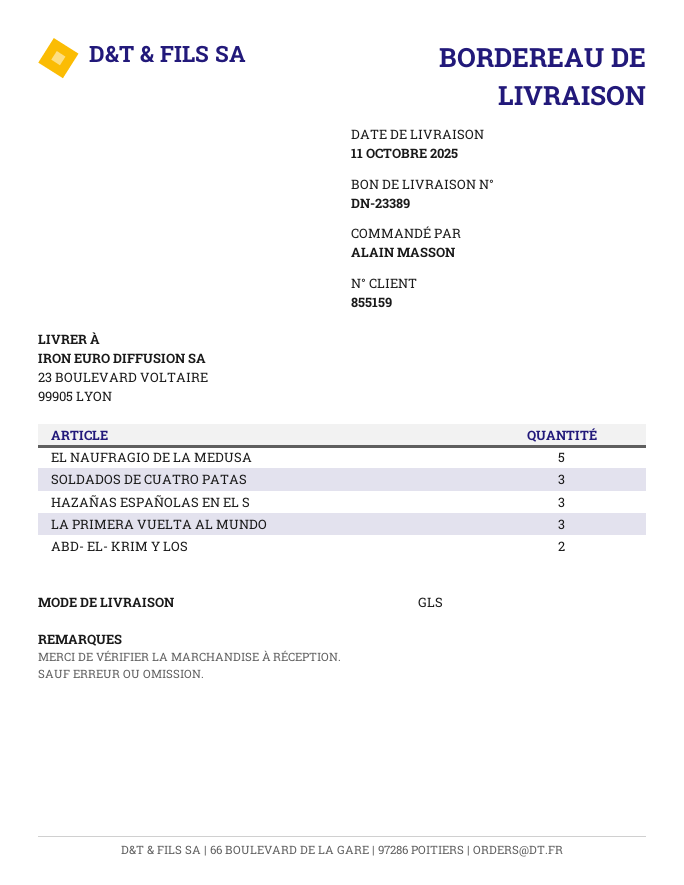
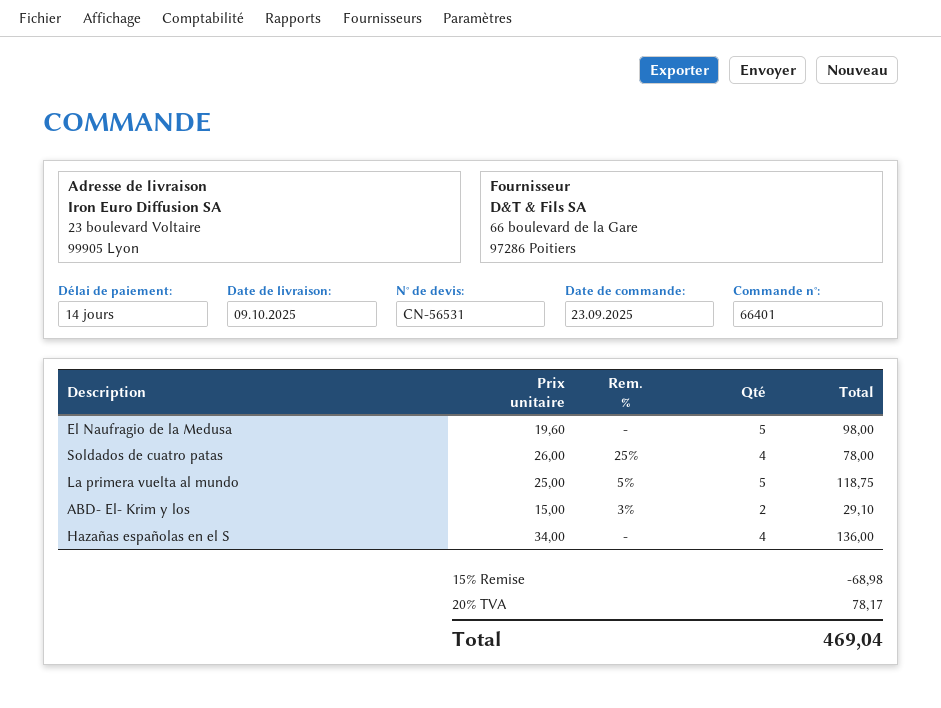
delivery date: 2025-10-11 -> 2025-10-09
SOLDADOS DE CUATRO PATAS: 3 -> 4
HAZAÑAS ESPAÑOLAS EN EL S: 3 -> 4
LA PRIMERA VUELTA AL MUNDO: 3 -> 5

